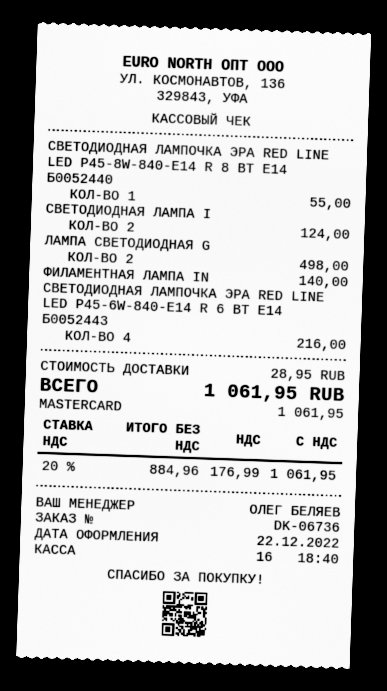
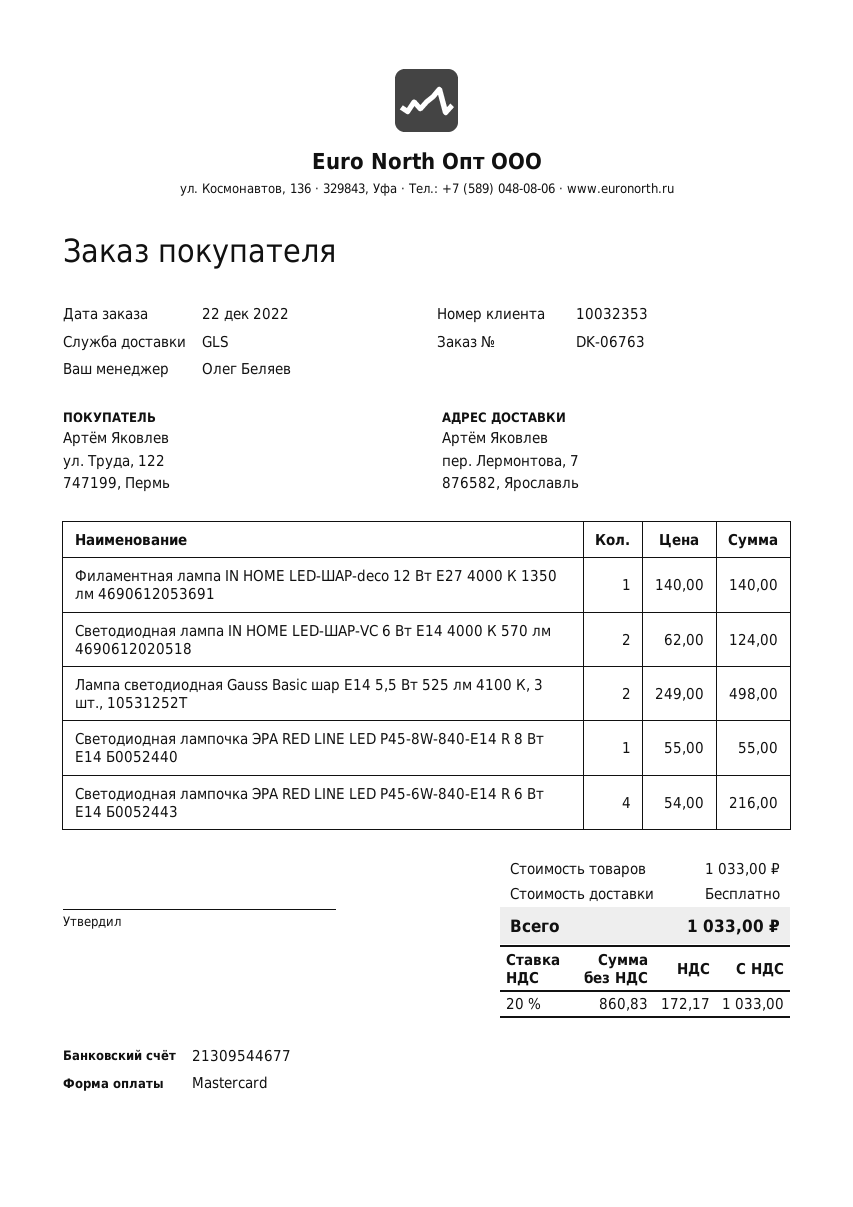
order number: DK-06736 -> DK-06763
shipping: 28.95 -> 0.00
net: 884.96 -> 860.83
tax: 20% = 176.99 -> 20% = 172.17
total: 1061.95 -> 1033.00

